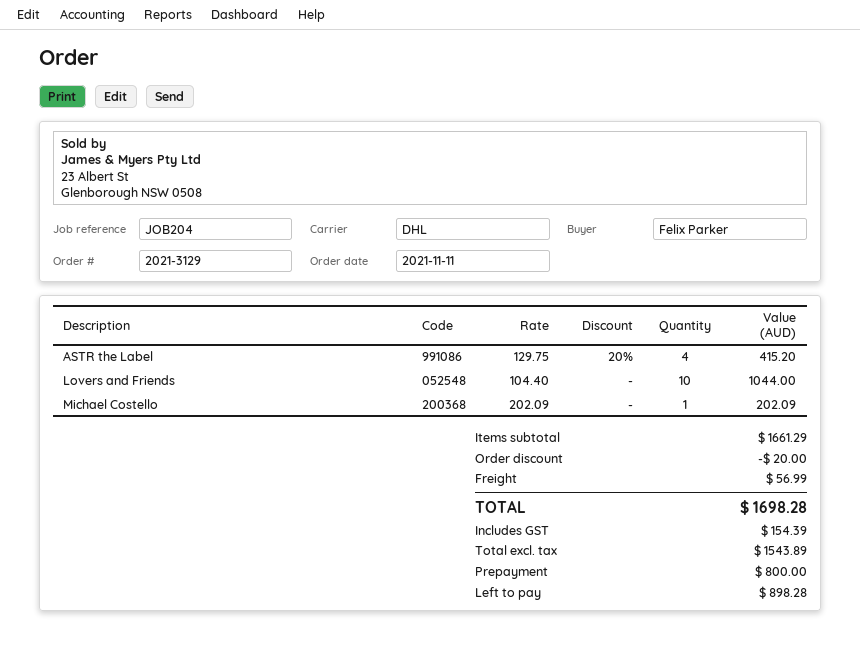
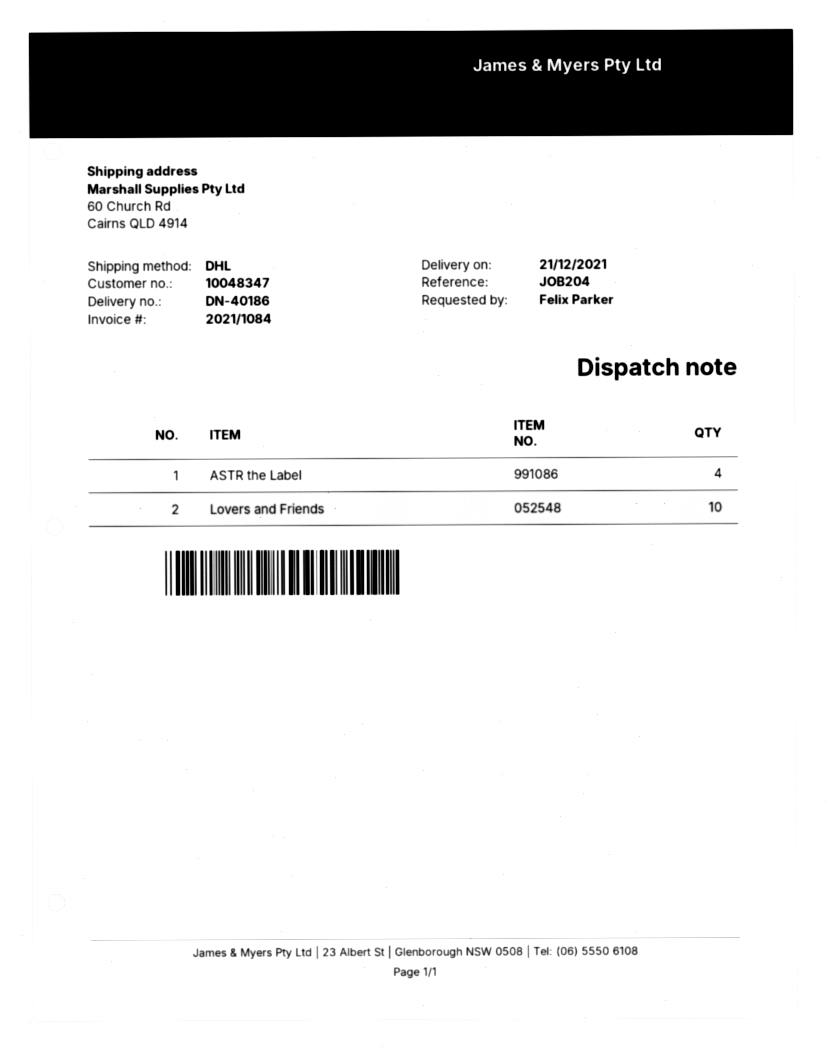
Michael Costello: 1 -> none

